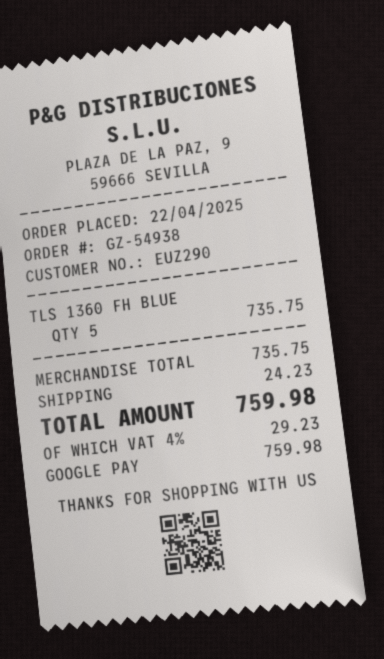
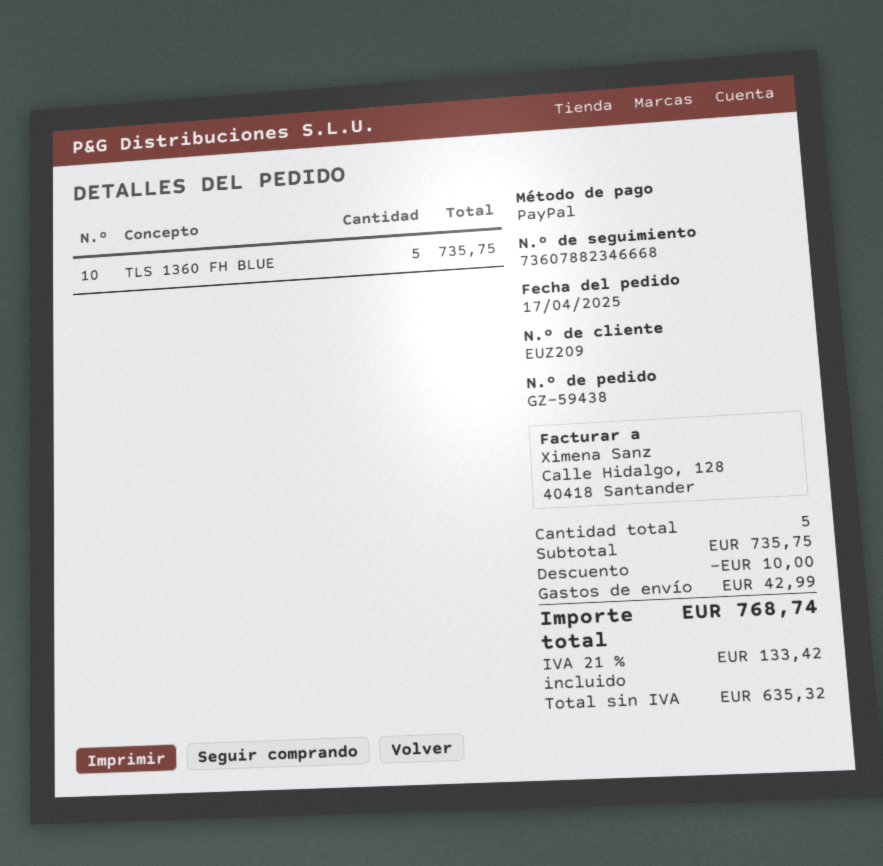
order number: GZ-54938 -> GZ-59438
order date: 2025-04-22 -> 2025-04-17
customer number: EUZ290 -> EUZ209
payment method: Google Pay -> PayPal
discount: none -> 10.00
shipping: 24.23 -> 42.99
tax: 4% = 29.23 -> 21% = 133.42
total: 759.98 -> 768.74

